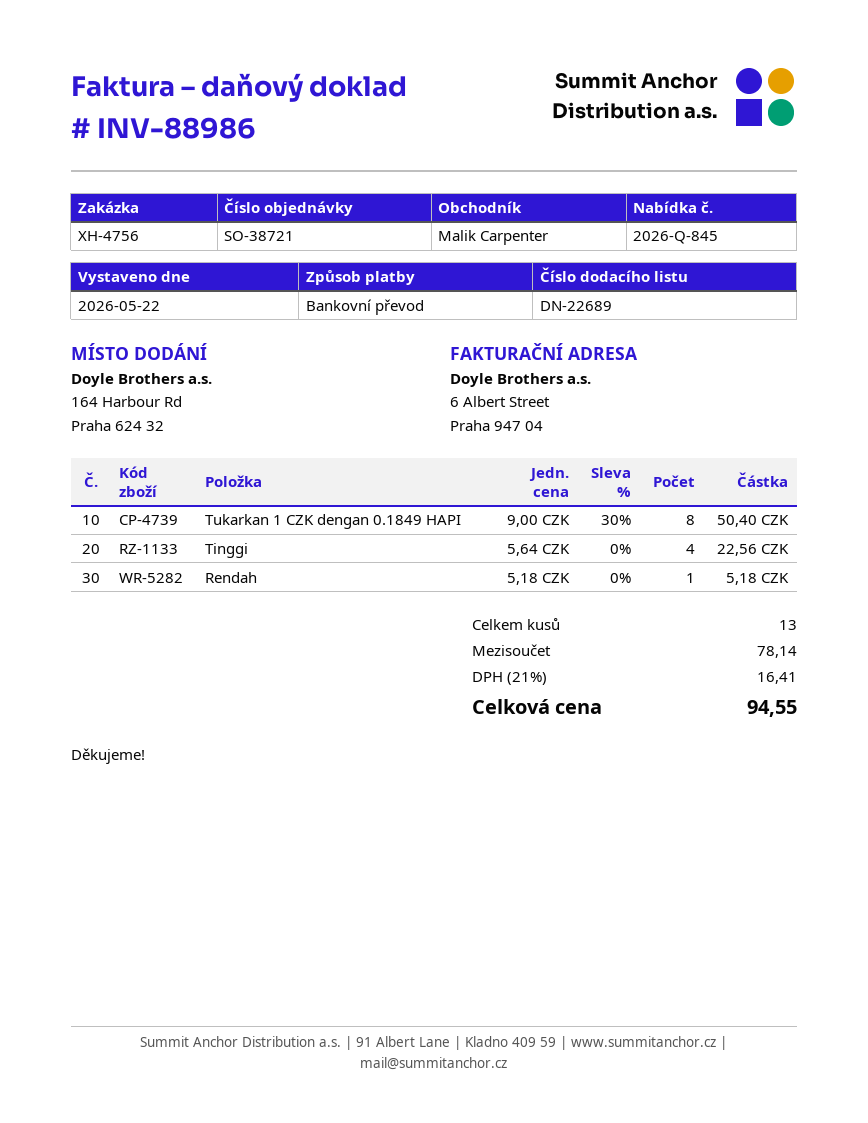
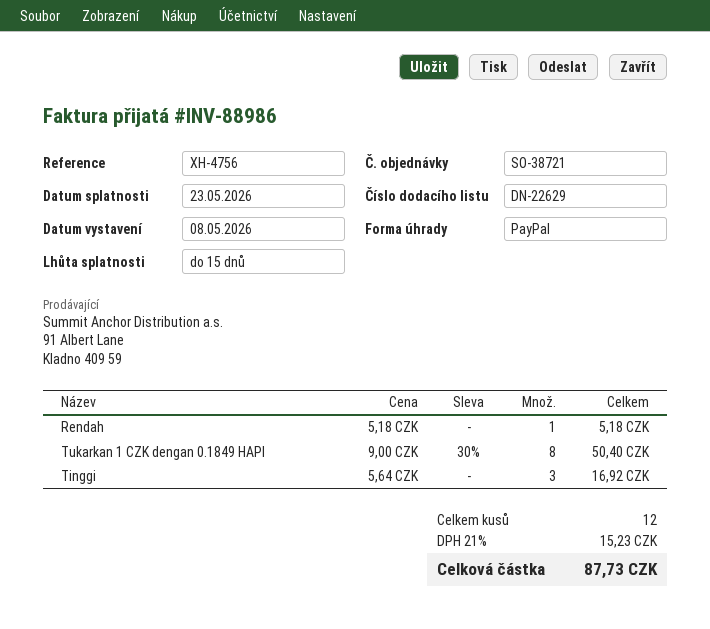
delivery note number: DN-22689 -> DN-22629
invoice date: 2026-05-22 -> 2026-05-08
payment method: bank transfer -> PayPal
Tinggi: 4 x 5.64 = 22.56 -> 3 x 5.64 = 16.92
total quantity: 13 -> 12
tax: 21% = 16.41 -> 21% = 15.23
total: 94.55 -> 87.73

